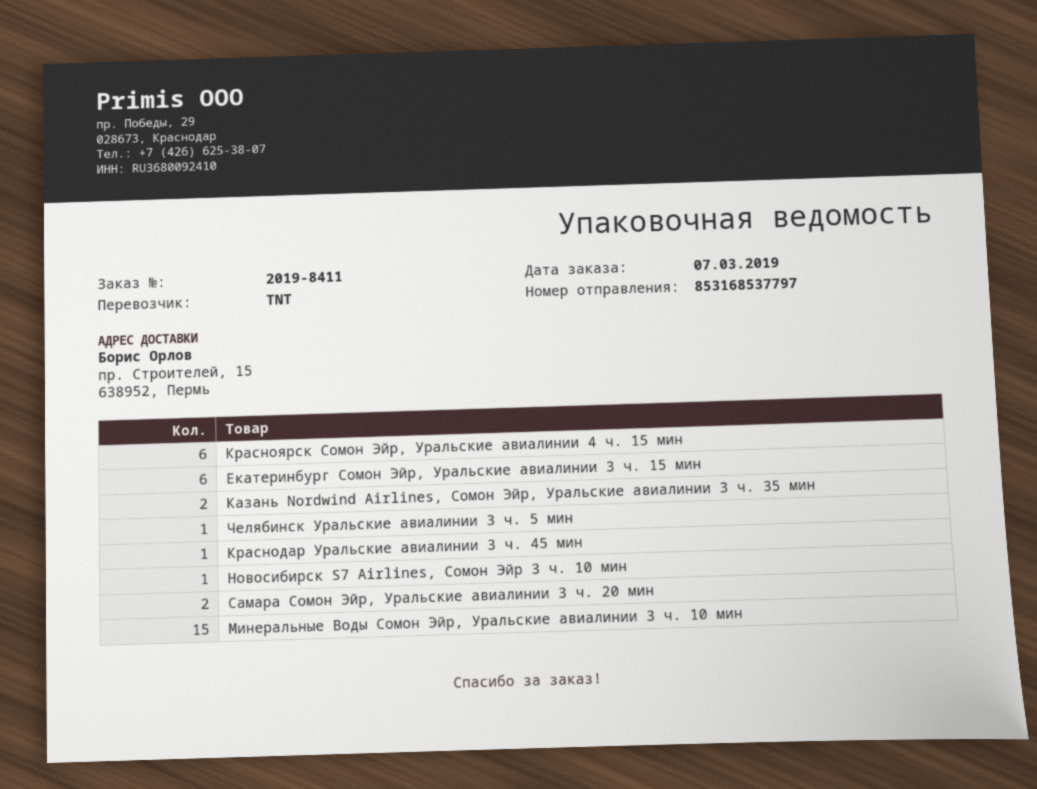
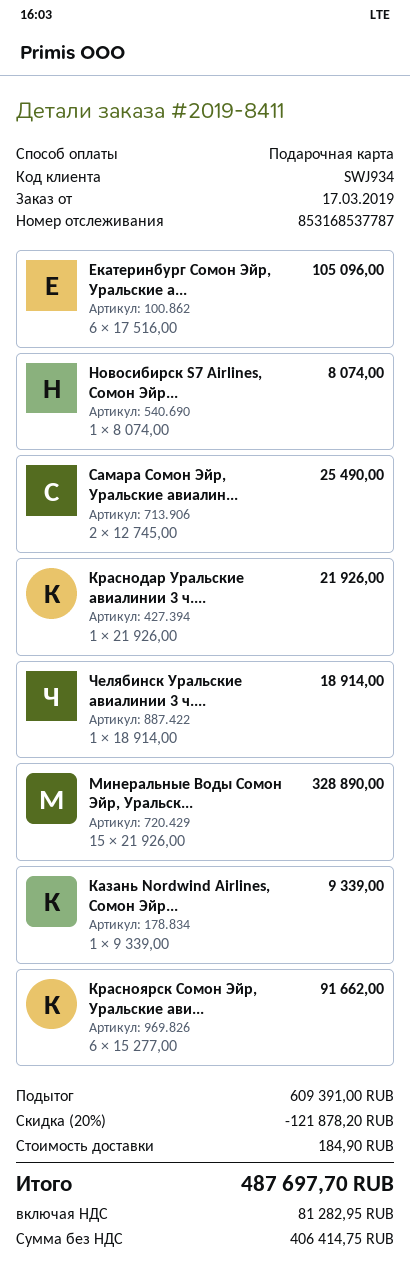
order date: 2019-03-07 -> 2019-03-17
tracking number: 853168537797 -> 853168537787
Казань Nordwind Airlines, Сомон Эйр, Уральские авиалинии 3 ч. 35 мин: 2 -> 1

